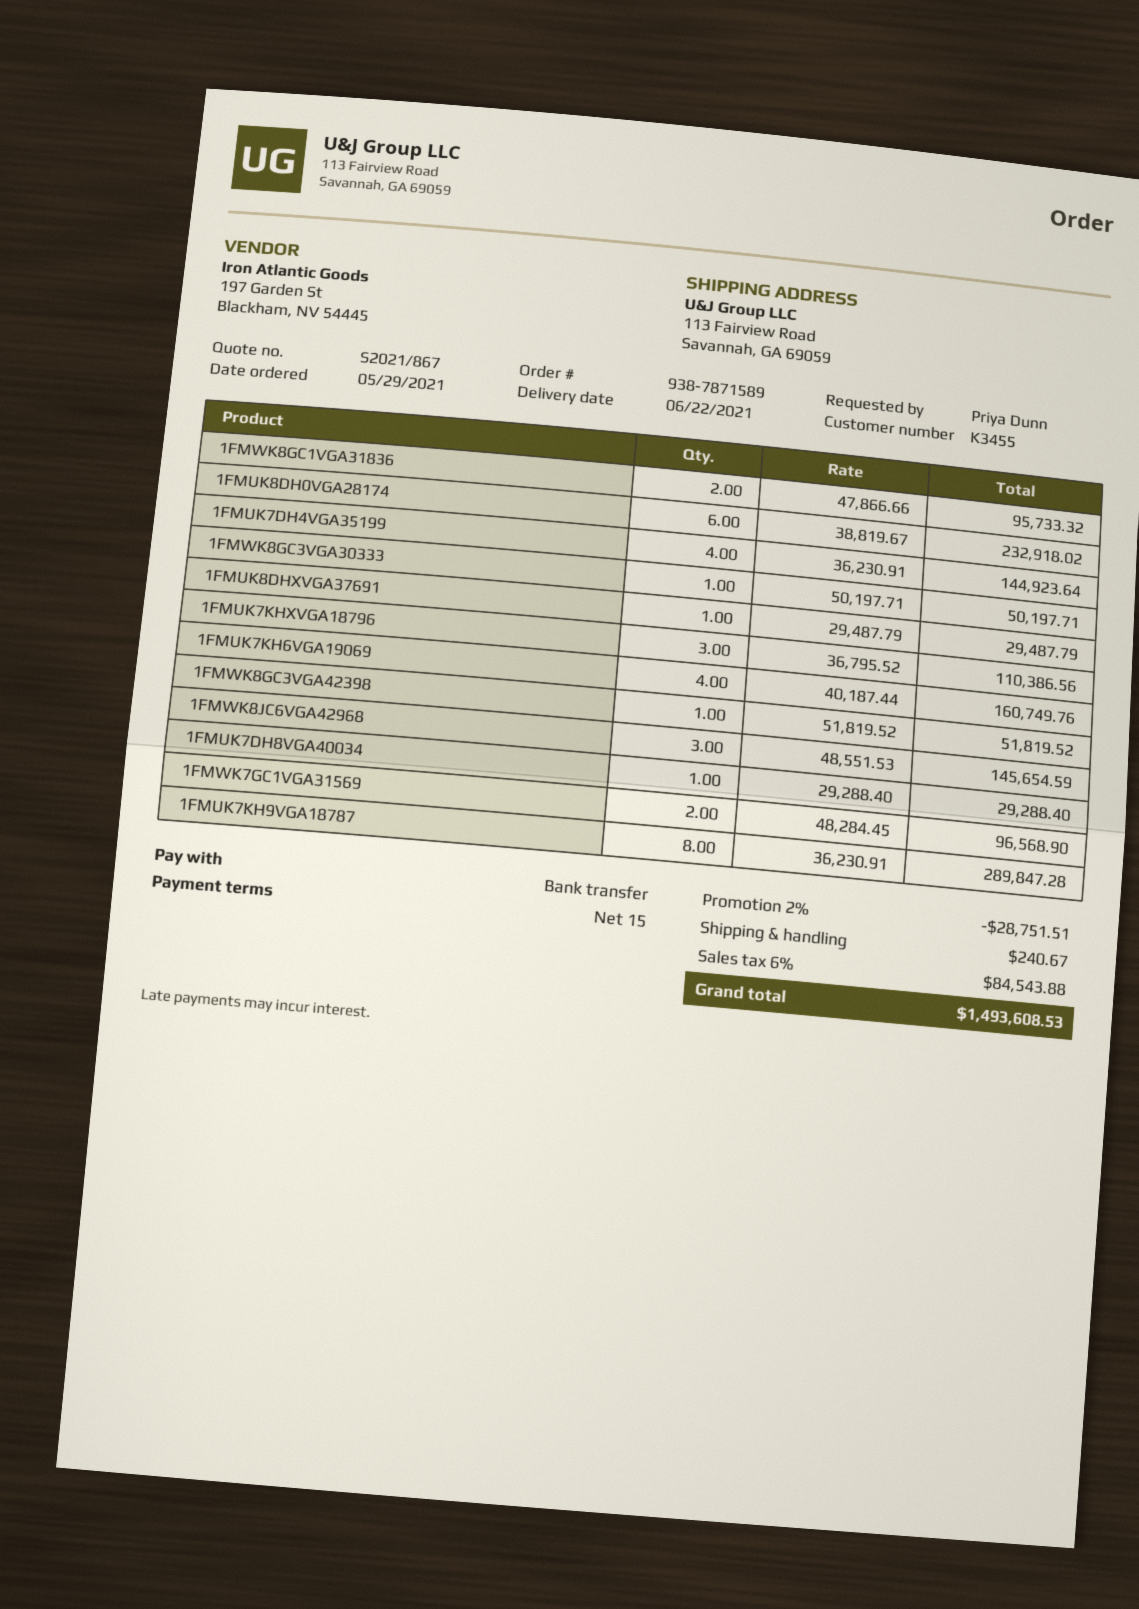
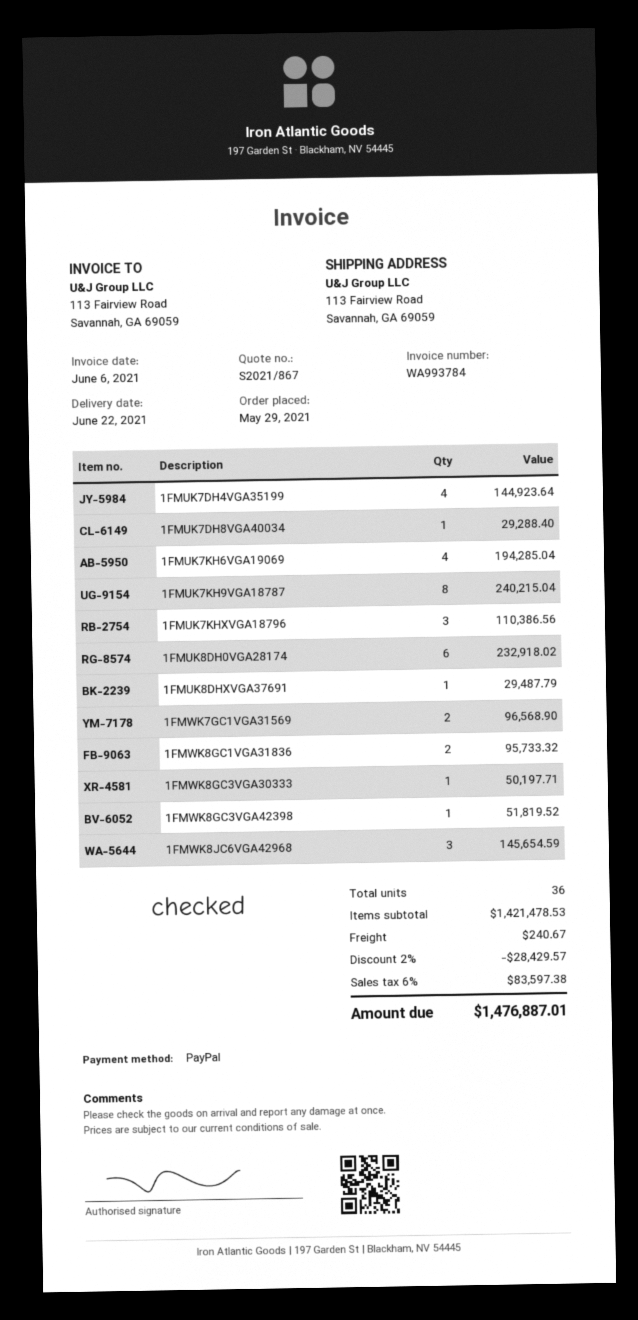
payment method: bank transfer -> PayPal
1FMUK7KH6VGA19069: 4 for 160749.76 -> 4 for 194285.04
1FMUK7KH9VGA18787: 8 for 289847.28 -> 8 for 240215.04
discount: 2% = 28751.51 -> 2% = 28429.57
tax: 6% = 84543.88 -> 6% = 83597.38
total: 1493608.53 -> 1476887.01

